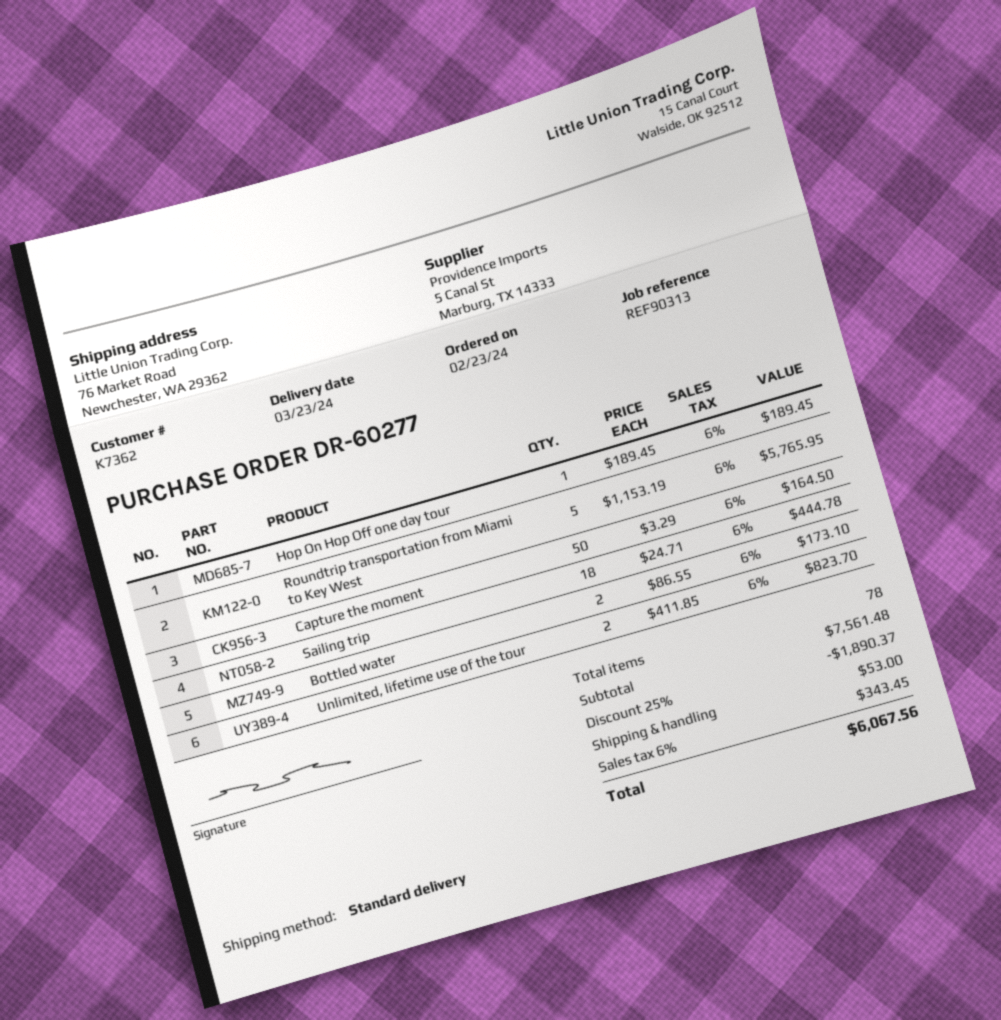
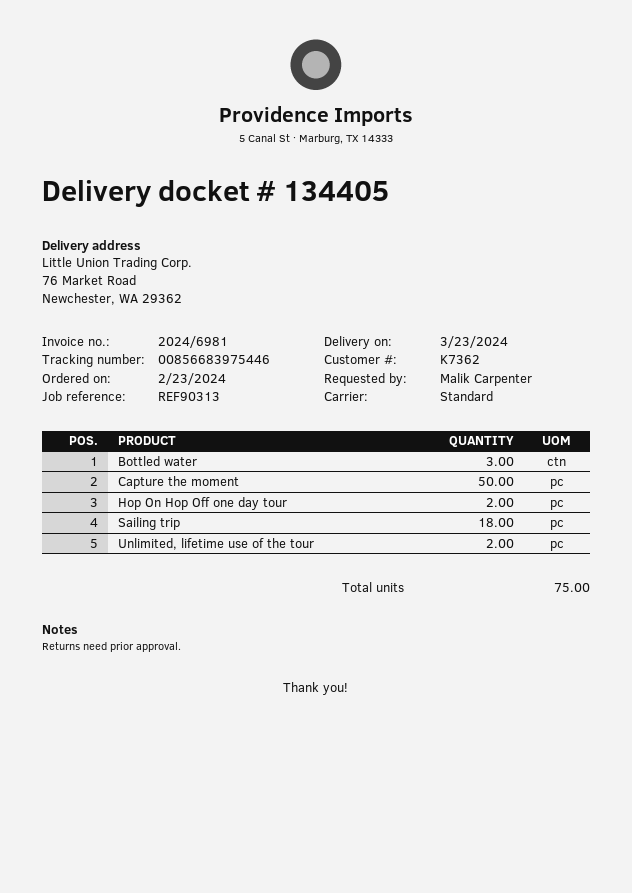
Hop On Hop Off one day tour: 1 -> 2
Roundtrip transportation from Miami to Key West: 5 -> none
Bottled water: 2 -> 3
total quantity: 78 -> 75

